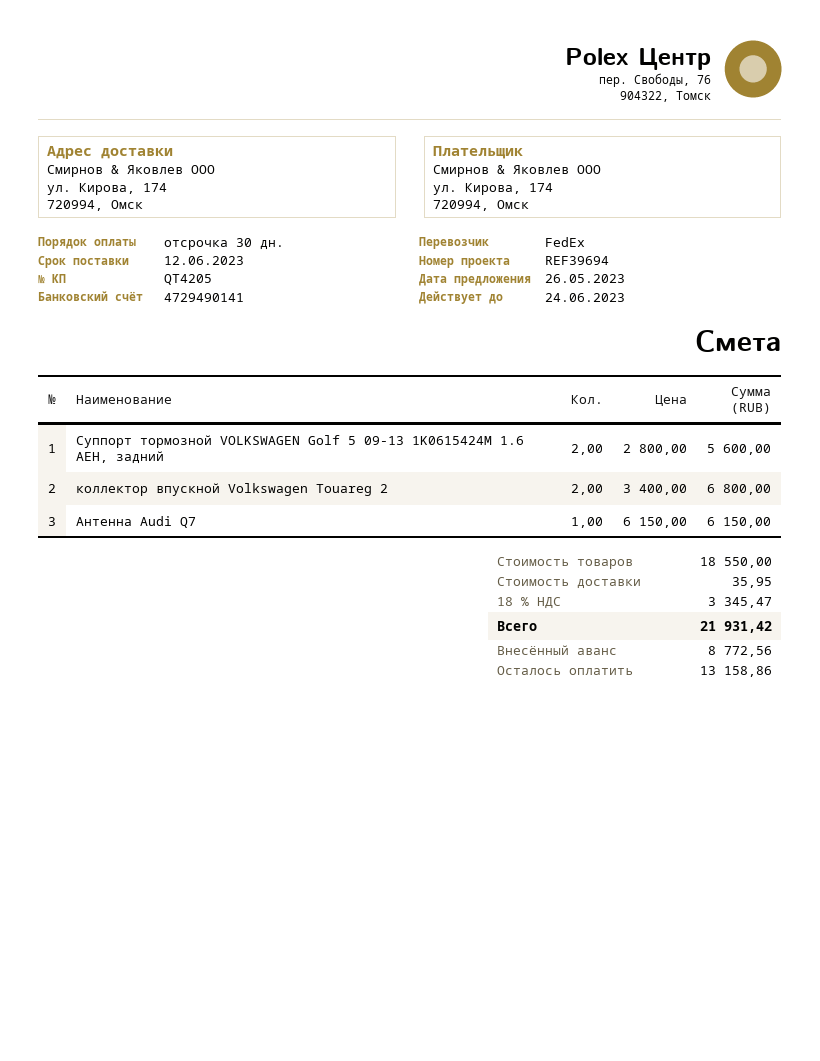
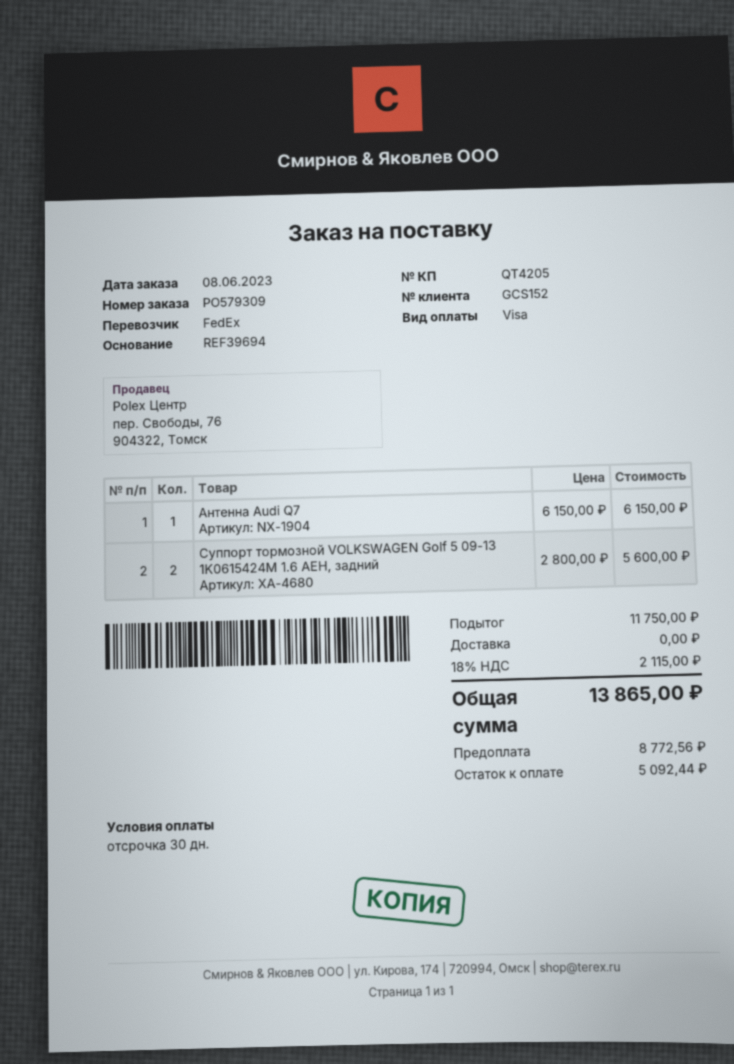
коллектор впускной Volkswagen Touareg 2: 2 x 3400.00 = 6800.00 -> none
subtotal: 18550.00 -> 11750.00
shipping: 35.95 -> 0.00
tax: 18% = 3345.47 -> 18% = 2115.00
total: 21931.42 -> 13865.00
balance: 13158.86 -> 5092.44

